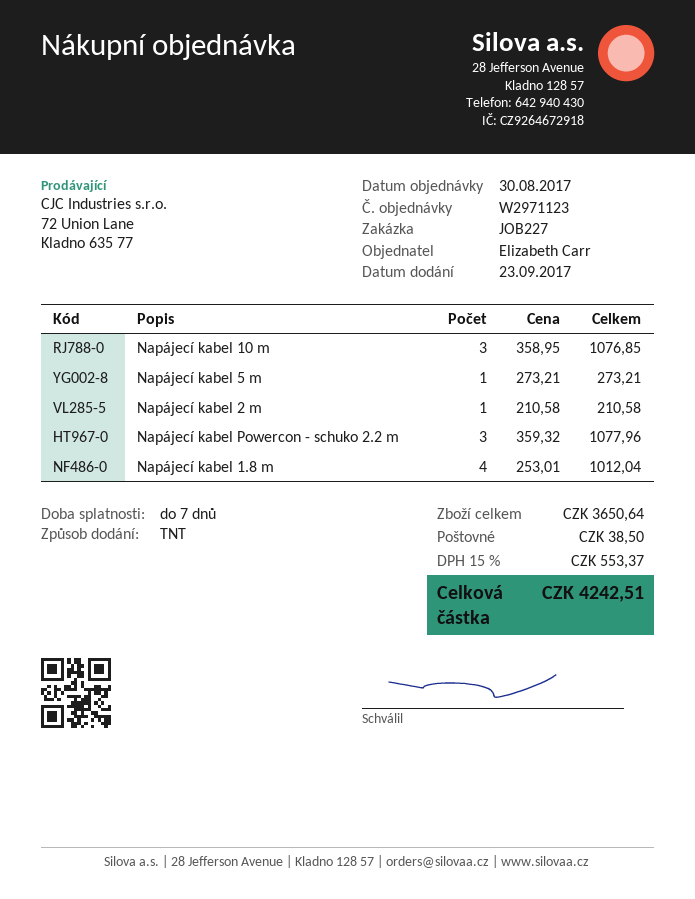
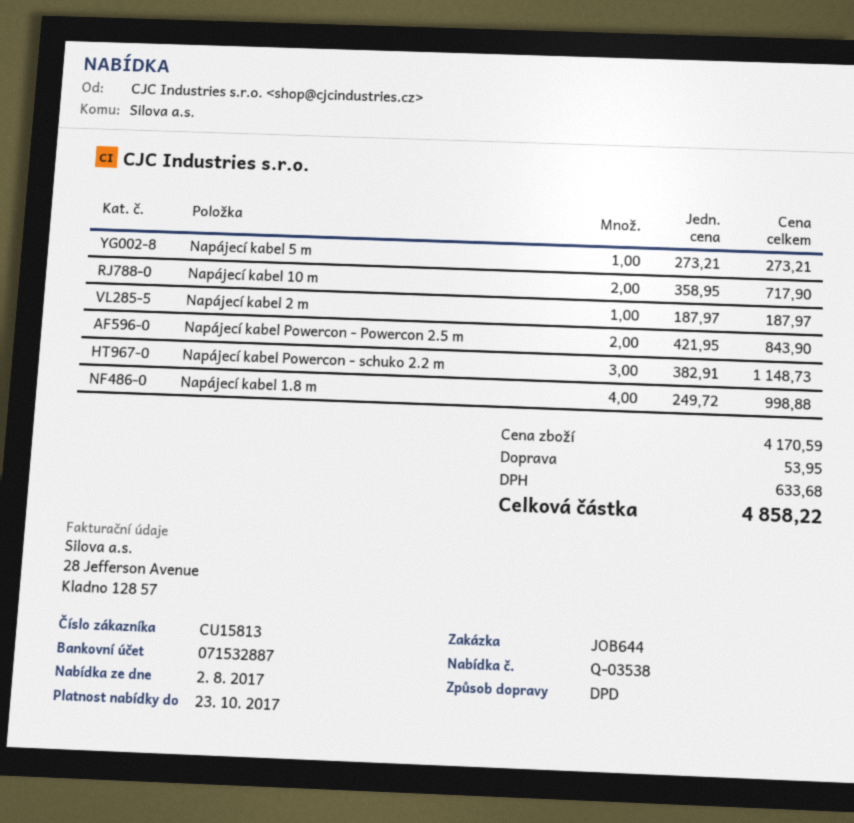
reference: JOB227 -> JOB644
shipping method: TNT -> DPD
Napájecí kabel 10 m: 3 x 358.95 = 1076.85 -> 2 x 358.95 = 717.90
Napájecí kabel 2 m: 1 x 210.58 = 210.58 -> 1 x 187.97 = 187.97
Napájecí kabel Powercon - schuko 2.2 m: 3 x 359.32 = 1077.96 -> 3 x 382.91 = 1148.73
Napájecí kabel 1.8 m: 4 x 253.01 = 1012.04 -> 4 x 249.72 = 998.88
Napájecí kabel Powercon - Powercon 2.5 m: none -> 2 x 421.95 = 843.90
subtotal: 3650.64 -> 4170.59
shipping: 38.50 -> 53.95
tax: 553.37 -> 633.68
total: 4242.51 -> 4858.22

